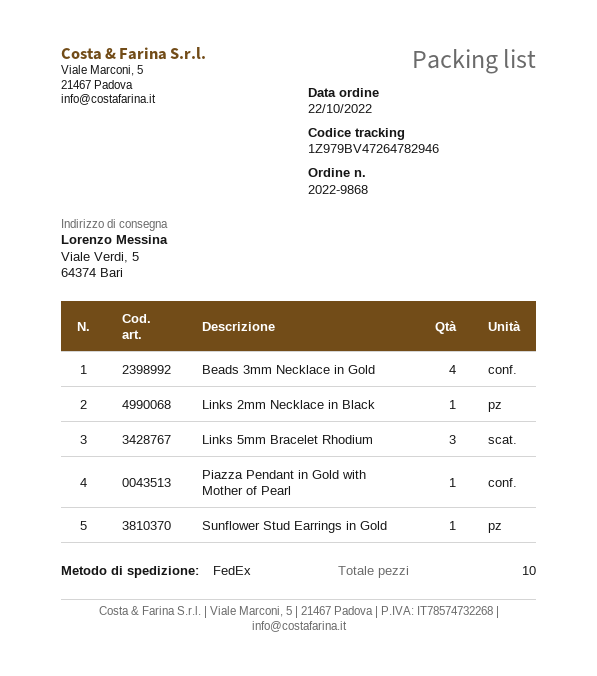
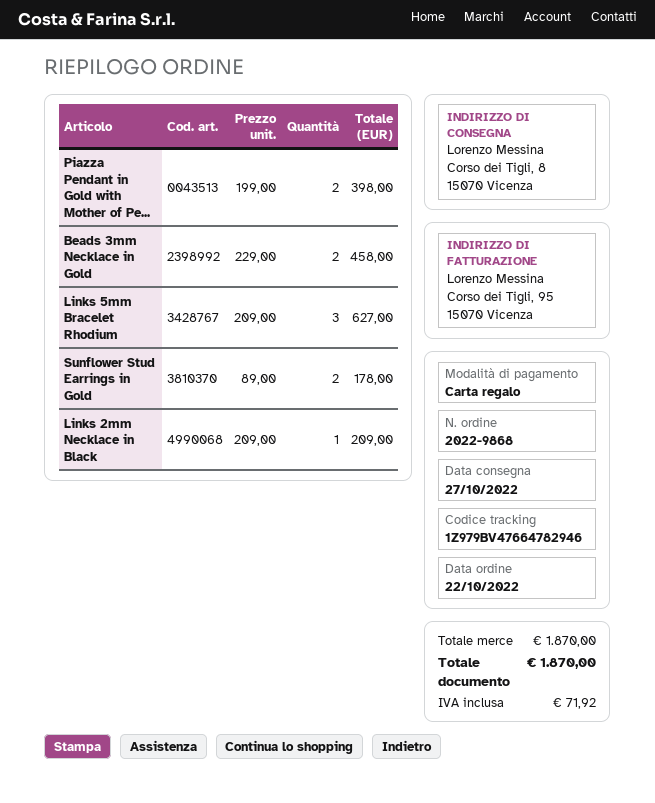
tracking number: 1Z979BV47264782946 -> 1Z979BV47664782946
ship to: Viale Verdi, 5, 64374 Bari -> Corso dei Tigli, 8, 15070 Vicenza
Beads 3mm Necklace in Gold: 4 -> 2
Piazza Pendant in Gold with Mother of Pearl: 1 -> 2
Sunflower Stud Earrings in Gold: 1 -> 2

